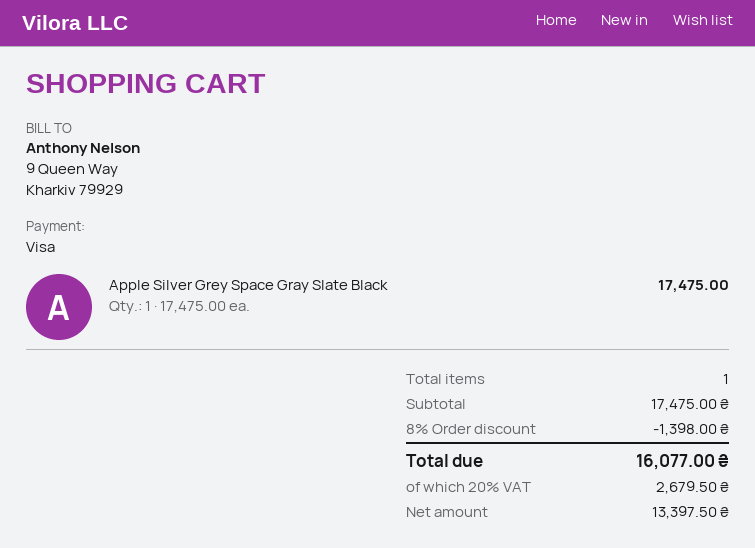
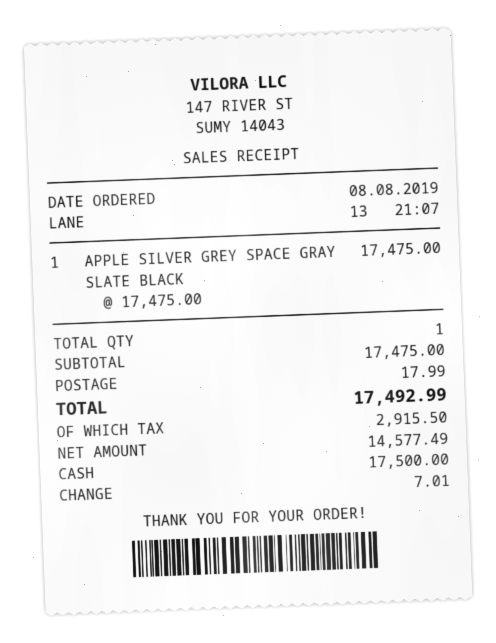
payment method: Visa -> cash
discount: 8% = 1398.00 -> none
shipping: none -> 17.99
net: 13397.50 -> 14577.49
tax: 2679.50 -> 2915.50
total: 16077.00 -> 17492.99

